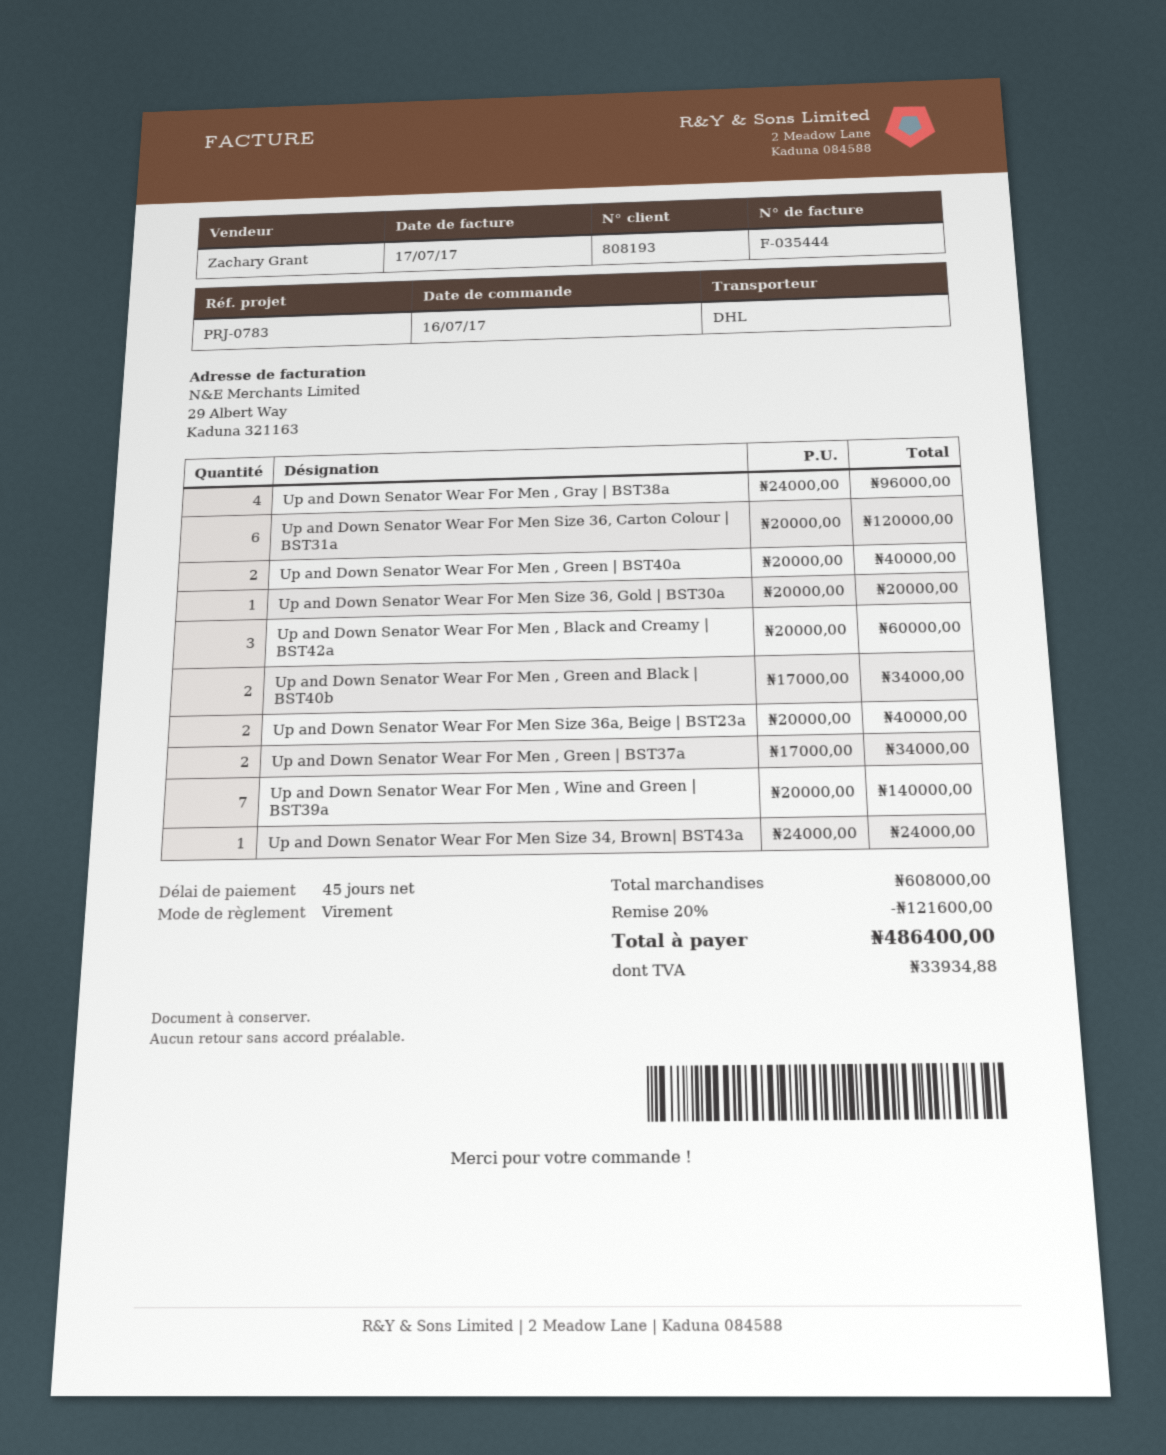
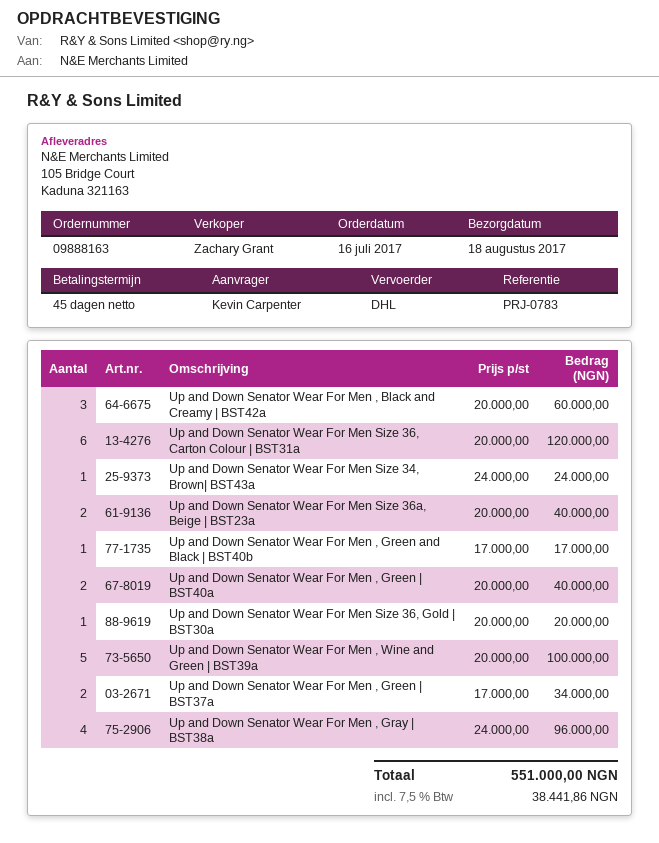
Up and Down Senator Wear For Men , Green and Black | BST40b: 2 x 17000.00 = 34000.00 -> 1 x 17000.00 = 17000.00
Up and Down Senator Wear For Men , Wine and Green | BST39a: 7 x 20000.00 = 140000.00 -> 5 x 20000.00 = 100000.00
discount: 20% = 121600.00 -> none
tax: 33934.88 -> 38441.86
total: 486400.00 -> 551000.00

